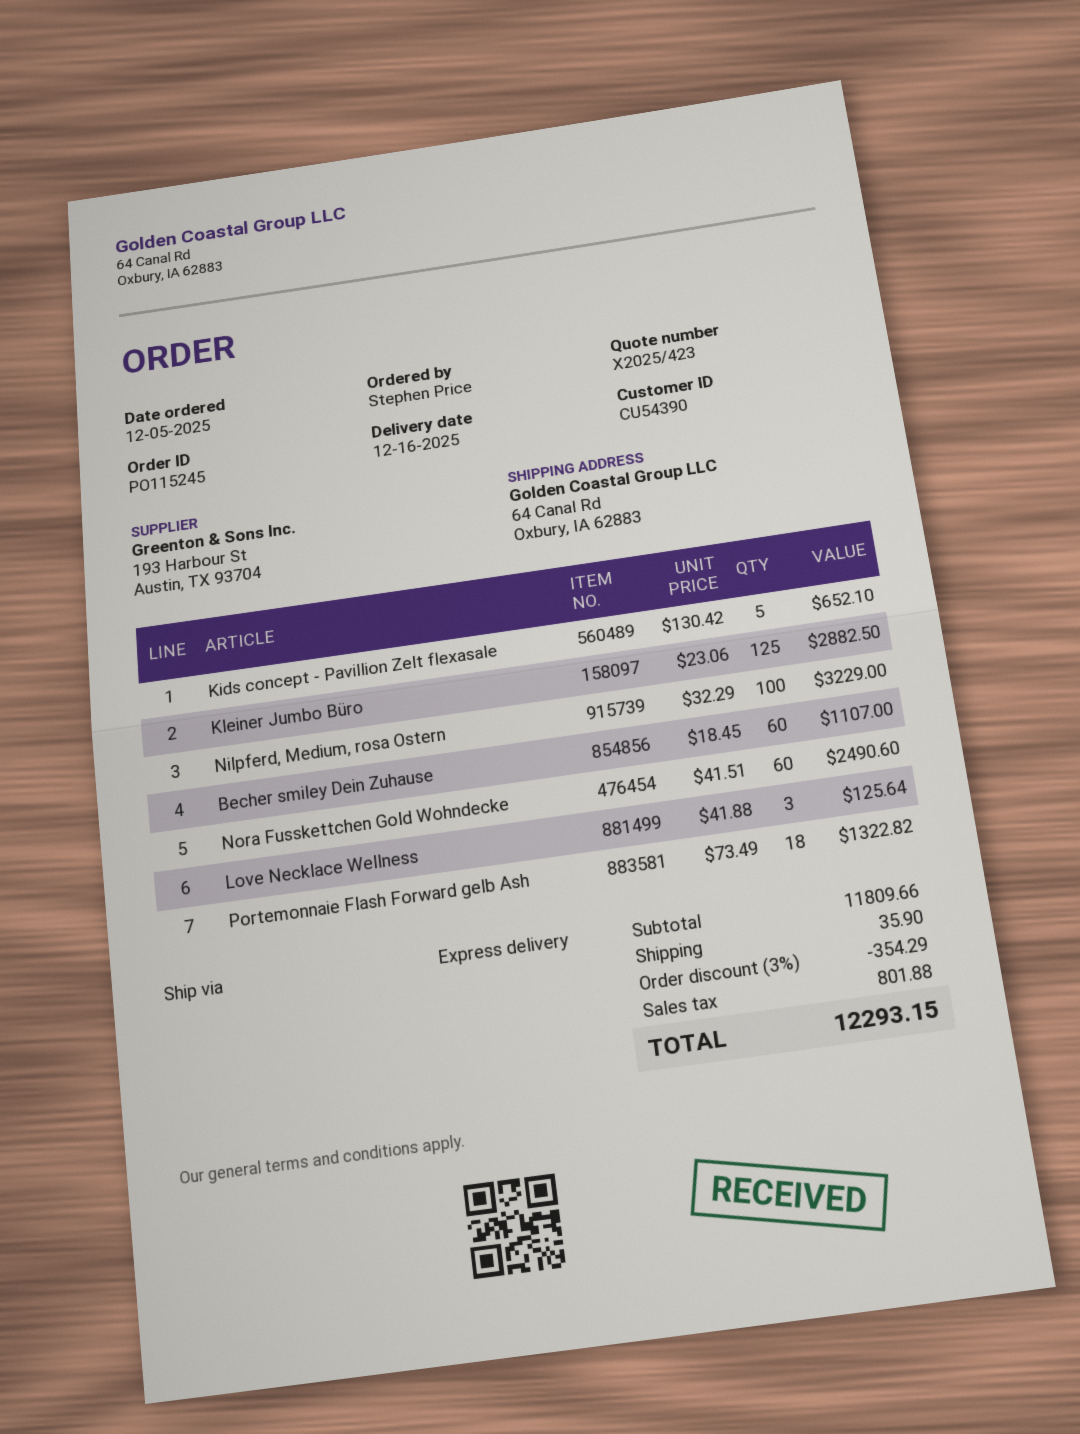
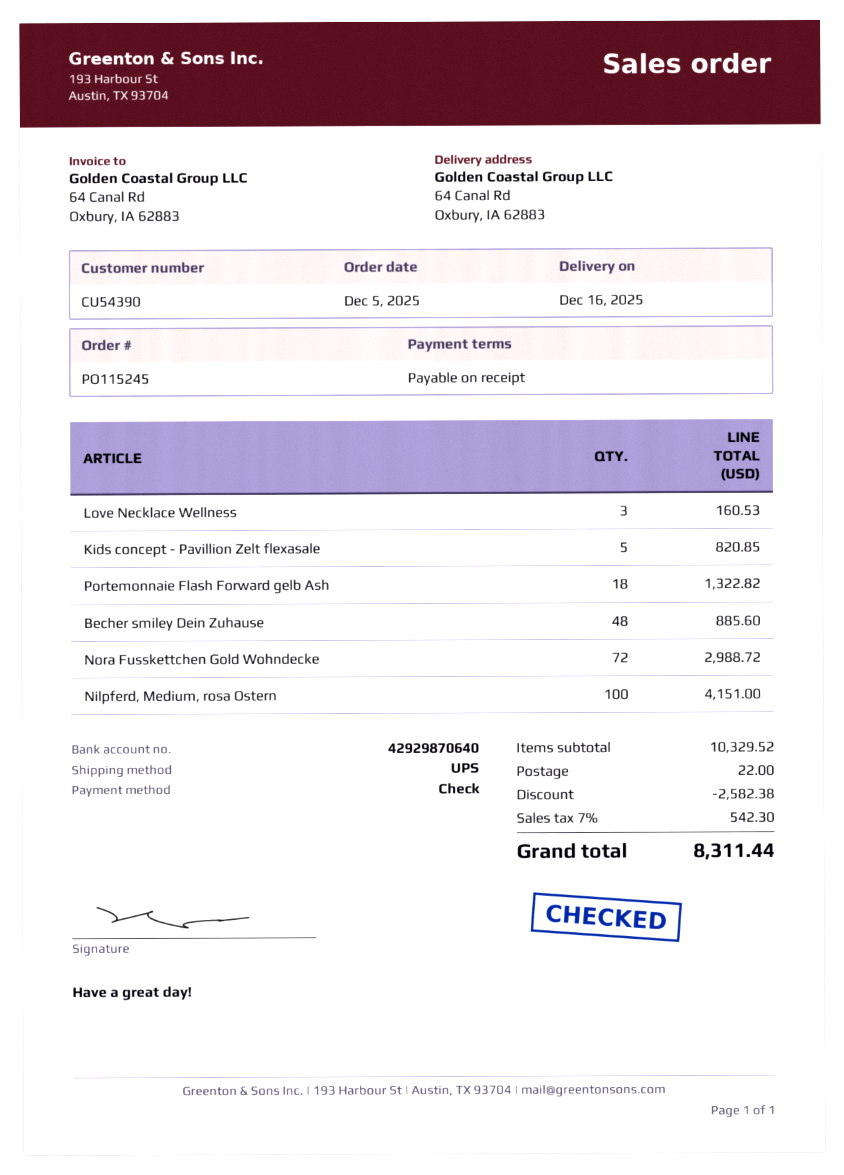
shipping method: express -> UPS
Kids concept - Pavillion Zelt flexasale: 5 for 652.10 -> 5 for 820.85
Kleiner Jumbo Büro: 125 for 2882.50 -> none
Nilpferd, Medium, rosa Ostern: 100 for 3229.00 -> 100 for 4151.00
Becher smiley Dein Zuhause: 60 for 1107.00 -> 48 for 885.60
Nora Fusskettchen Gold Wohndecke: 60 for 2490.60 -> 72 for 2988.72
Love Necklace Wellness: 3 for 125.64 -> 3 for 160.53
subtotal: 11809.66 -> 10329.52
discount: 354.29 -> 2582.38
shipping: 35.90 -> 22.00
tax: 801.88 -> 542.30
total: 12293.15 -> 8311.44

